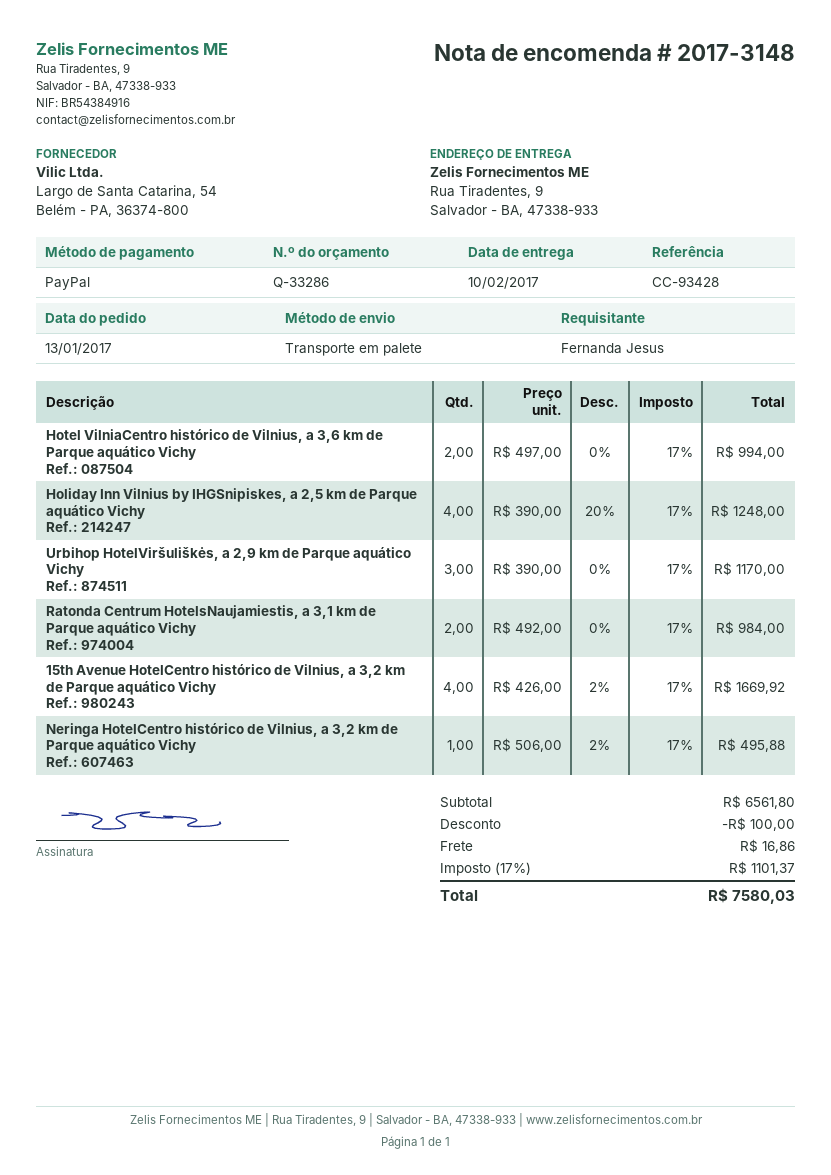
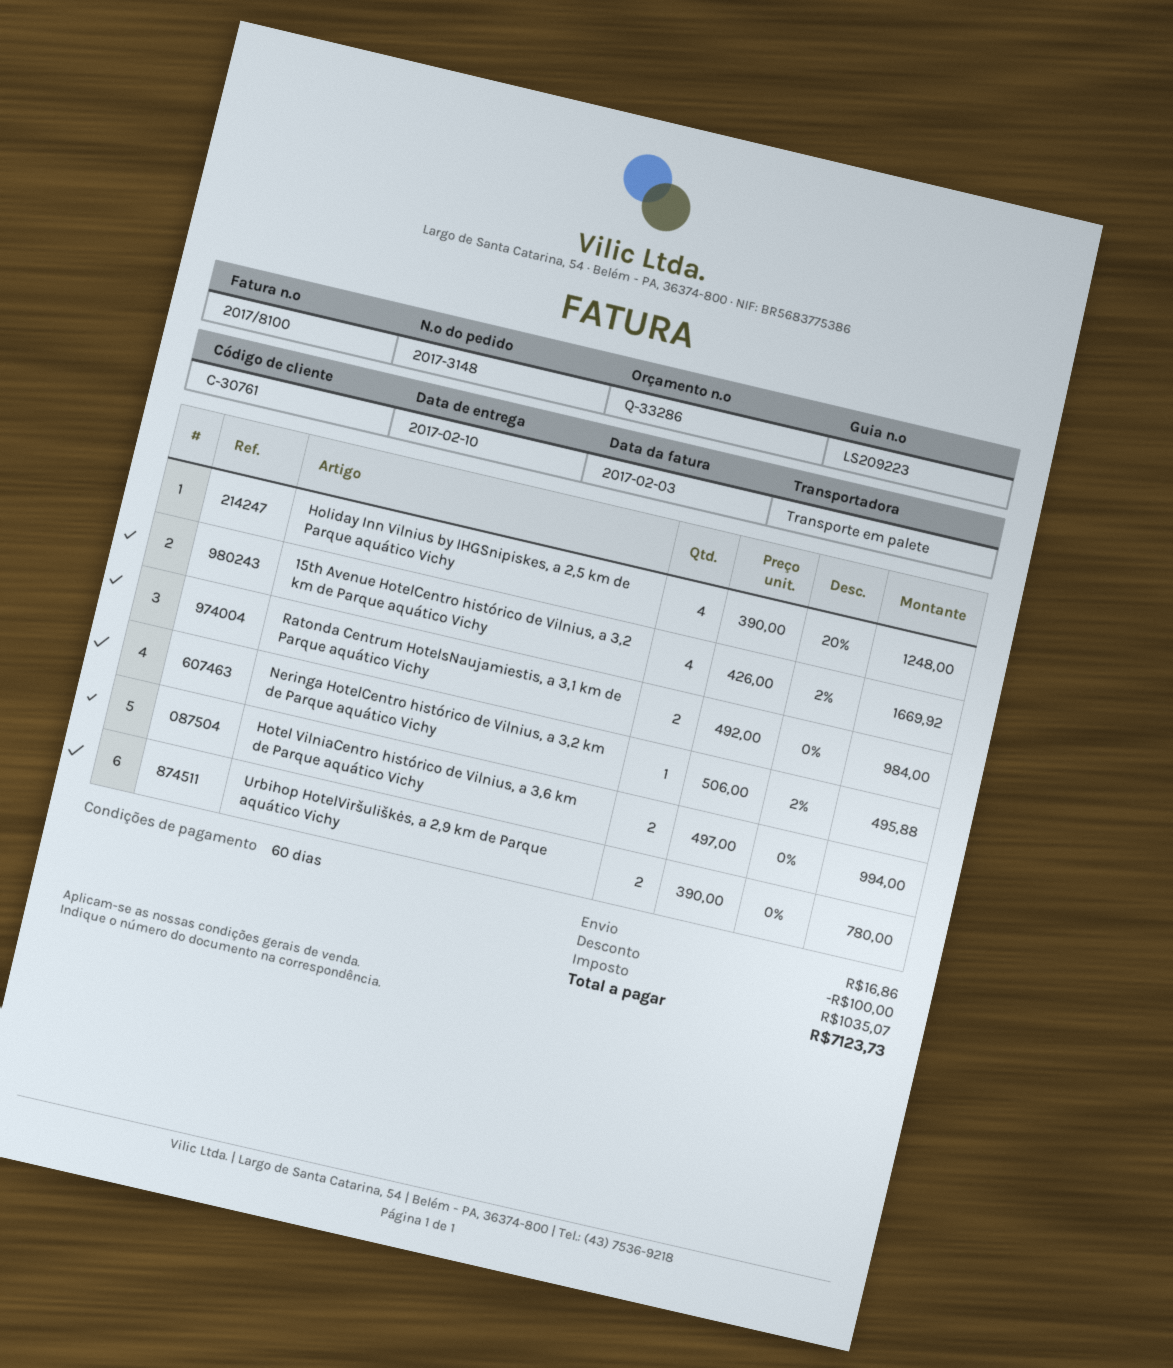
Urbihop HotelViršuliškės, a 2,9 km de Parque aquático Vichy: 3 x 390.00 = 1170.00 -> 2 x 390.00 = 780.00
tax: 1101.37 -> 1035.07
total: 7580.03 -> 7123.73

